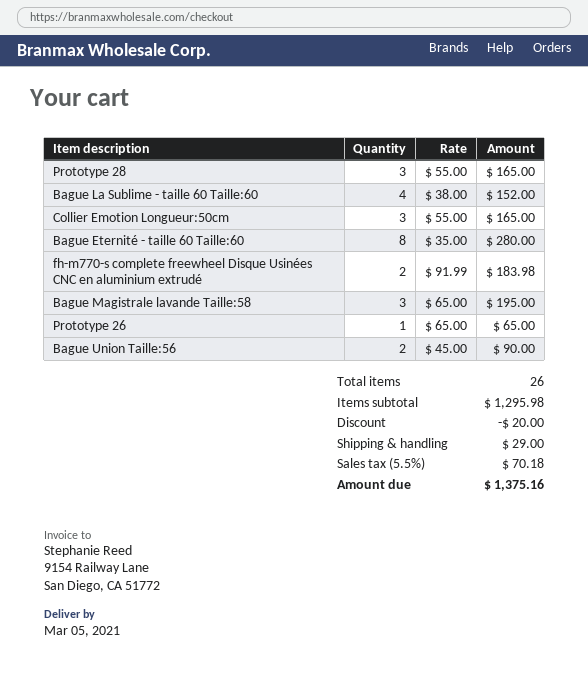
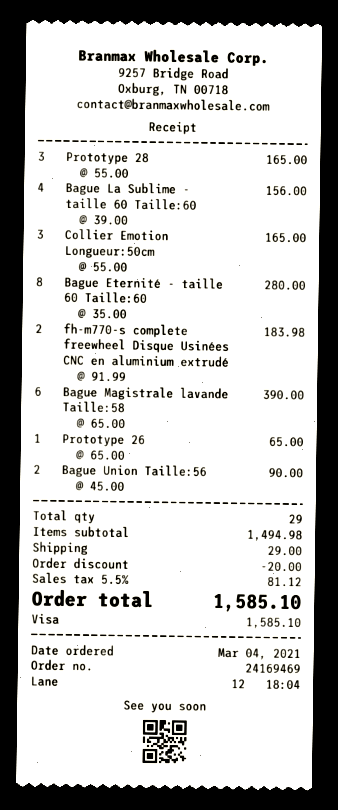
Bague La Sublime - taille 60 Taille:60: 4 x 38.00 = 152.00 -> 4 x 39.00 = 156.00
Bague Magistrale lavande Taille:58: 3 x 65.00 = 195.00 -> 6 x 65.00 = 390.00
total quantity: 26 -> 29
subtotal: 1295.98 -> 1494.98
tax: 5.5% = 70.18 -> 5.5% = 81.12
total: 1375.16 -> 1585.10

